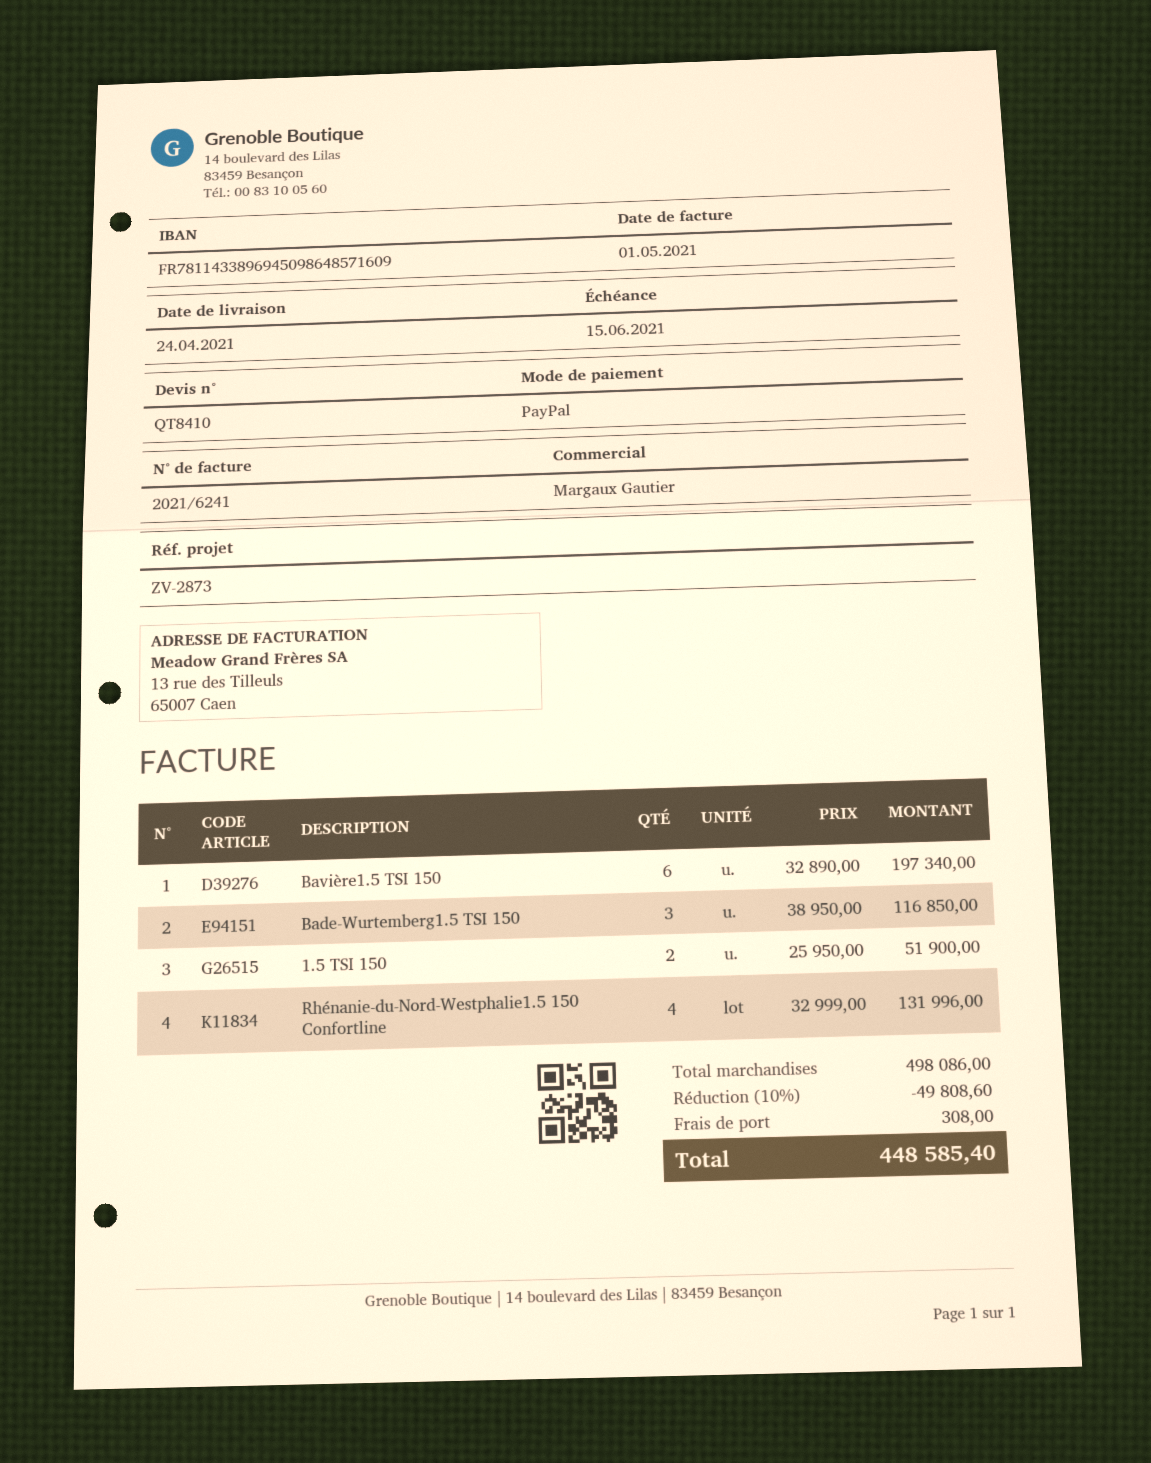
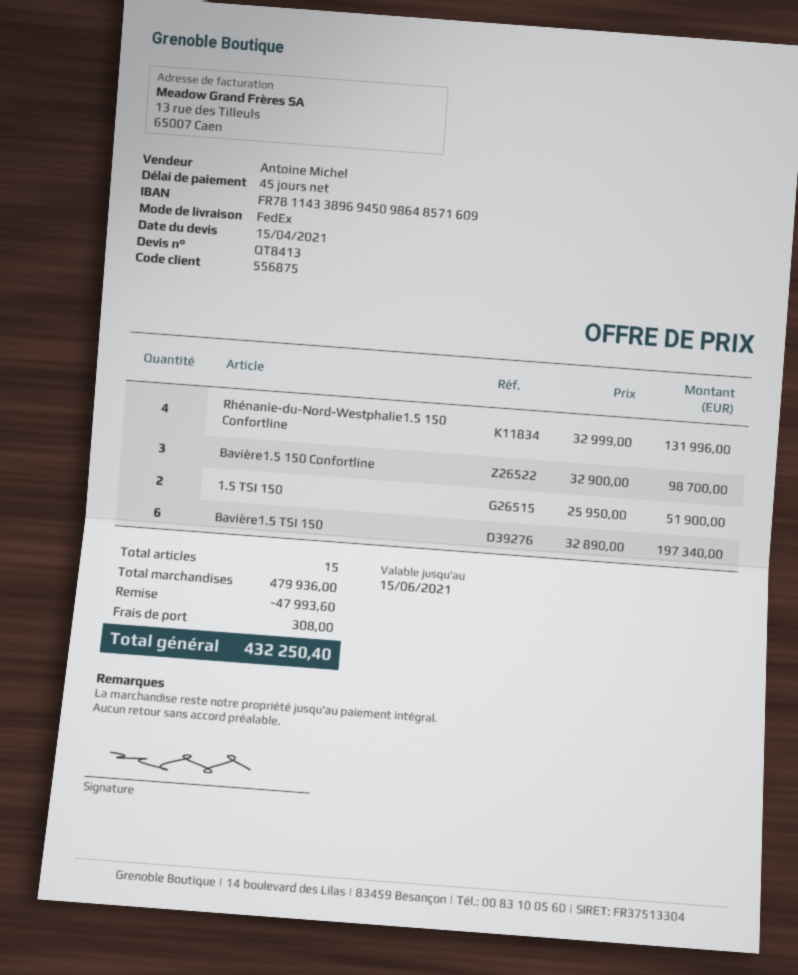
quote number: QT8410 -> QT8413
sales rep: Margaux Gautier -> Antoine Michel
Bade-Wurtemberg1.5 TSI 150: 3 x 38950.00 = 116850.00 -> none
Bavière1.5 150 Confortline: none -> 3 x 32900.00 = 98700.00
subtotal: 498086.00 -> 479936.00
discount: 49808.60 -> 47993.60
total: 448585.40 -> 432250.40

